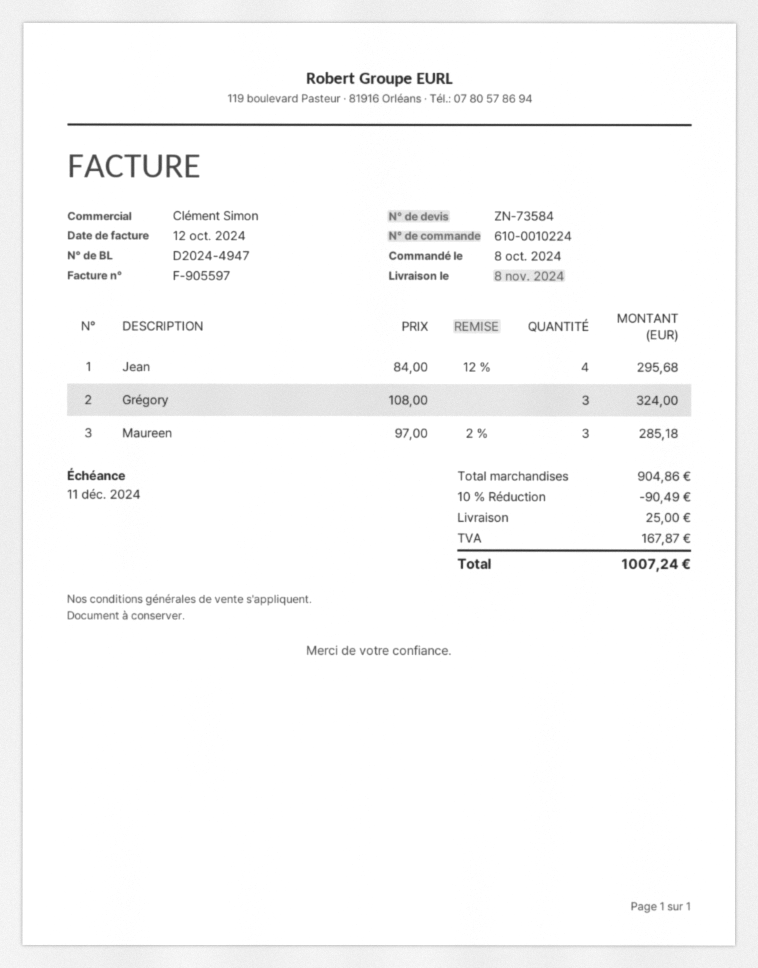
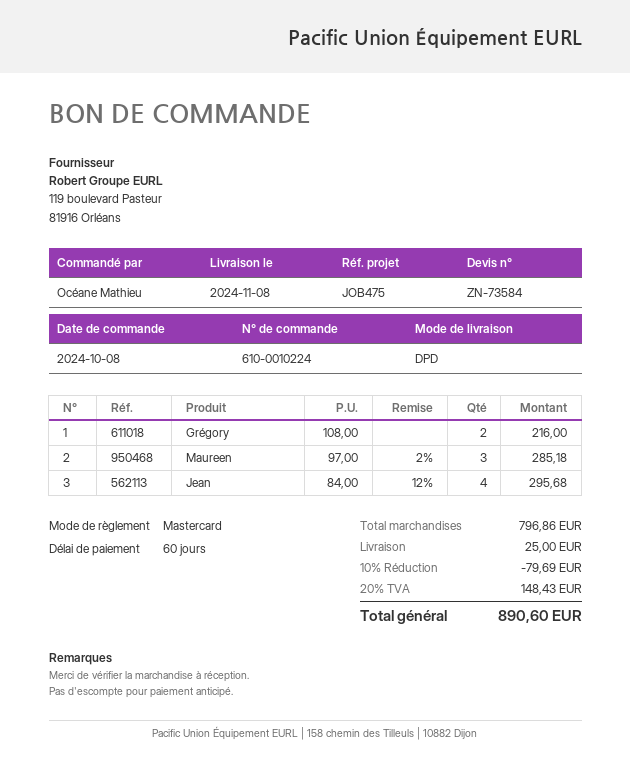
Grégory: 3 x 108.00 = 324.00 -> 2 x 108.00 = 216.00
subtotal: 904.86 -> 796.86
discount: 10% = 90.49 -> 10% = 79.69
tax: 167.87 -> 148.43
total: 1007.24 -> 890.60

